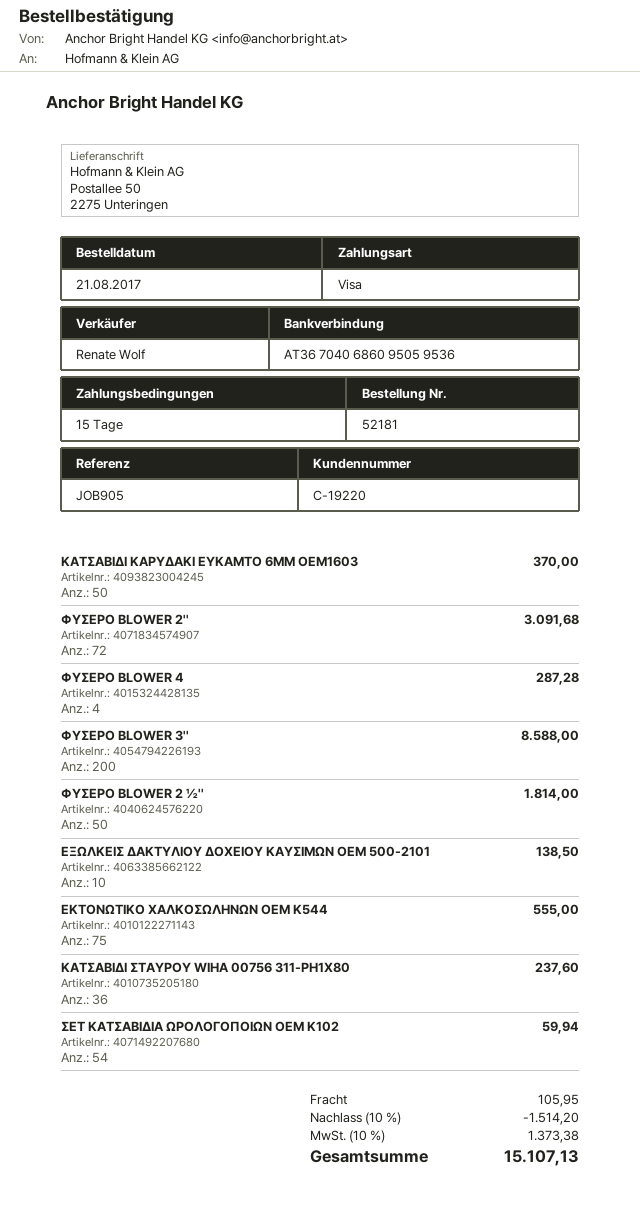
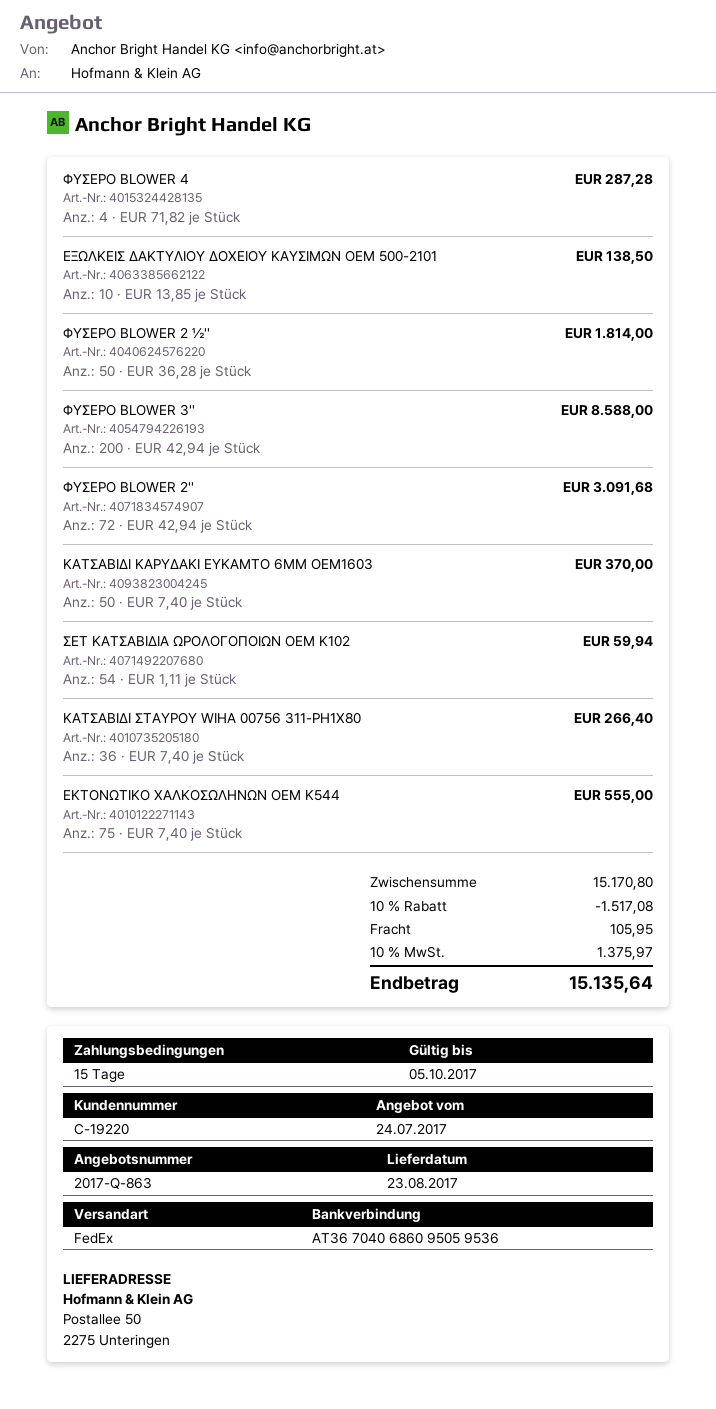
ΚΑΤΣΑΒΙΔΙ ΣΤΑΥΡΟΥ WIHA 00756 311-PH1X80: 36 for 237.60 -> 36 for 266.40
discount: 10% = 1514.20 -> 10% = 1517.08
tax: 10% = 1373.38 -> 10% = 1375.97
total: 15107.13 -> 15135.64

